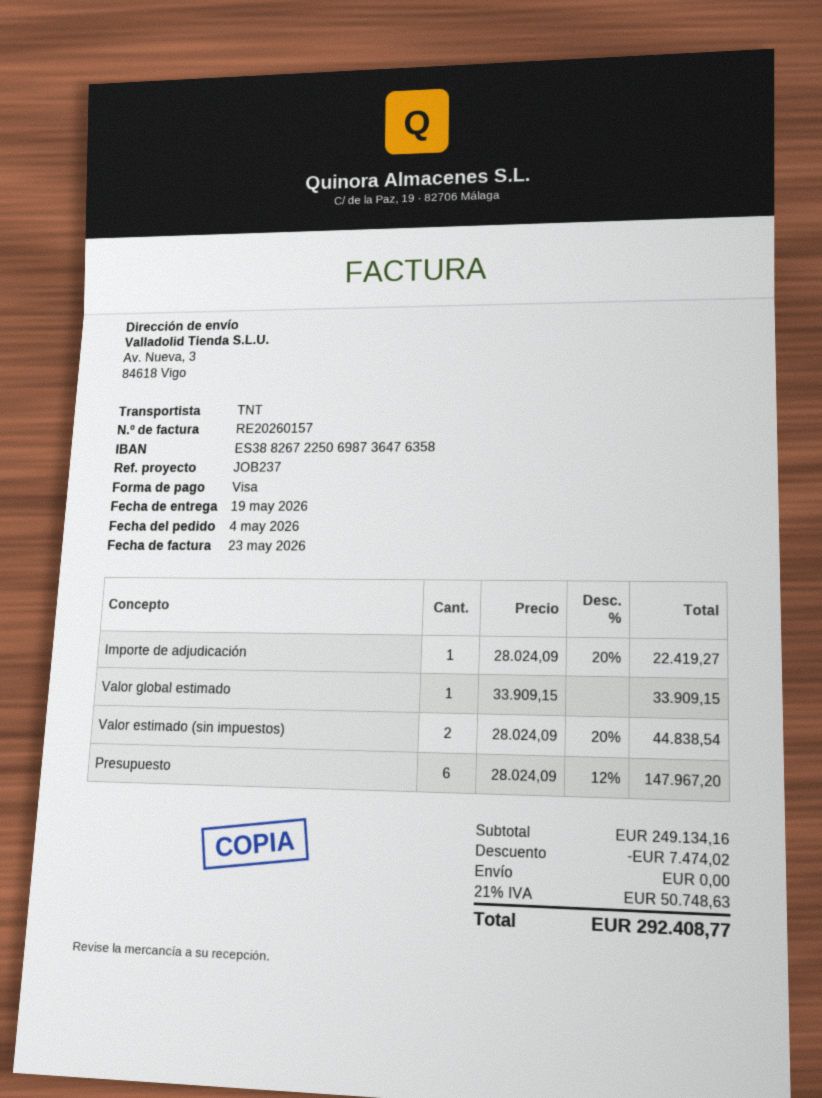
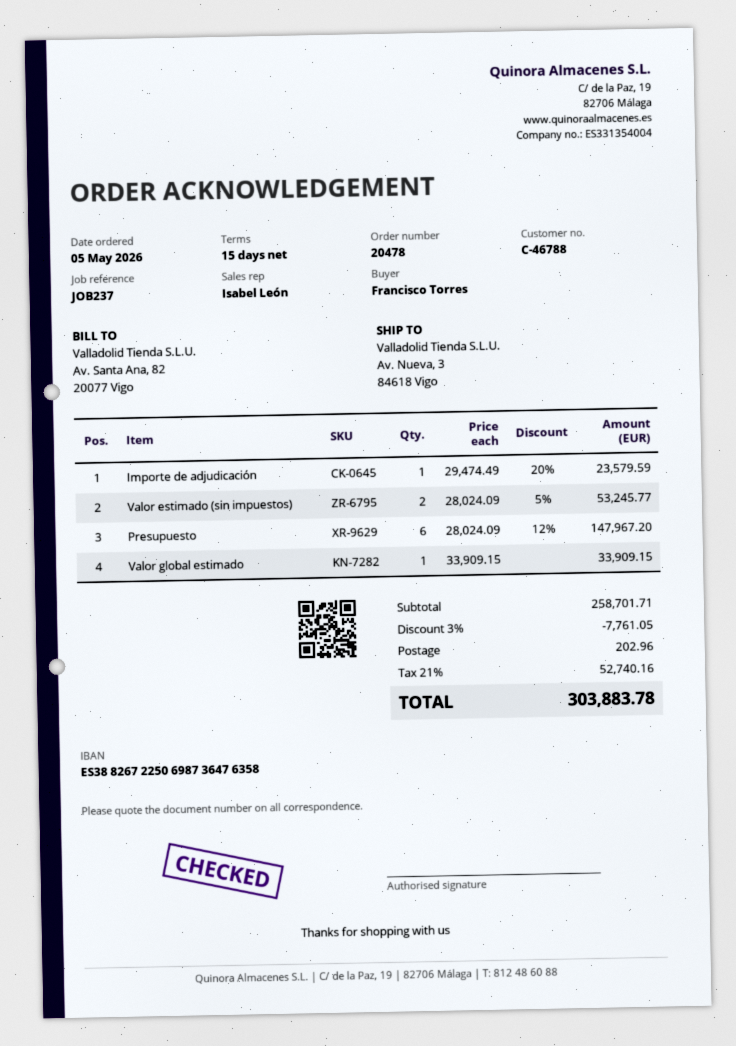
order date: 2026-05-04 -> 2026-05-05
Importe de adjudicación: 1 x 28024.09 - 20% = 22419.27 -> 1 x 29474.49 - 20% = 23579.59
Valor estimado (sin impuestos): 2 x 28024.09 - 20% = 44838.54 -> 2 x 28024.09 - 5% = 53245.77
subtotal: 249134.16 -> 258701.71
discount: 7474.02 -> 7761.05
shipping: 0.00 -> 202.96
tax: 21% = 50748.63 -> 21% = 52740.16
total: 292408.77 -> 303883.78

